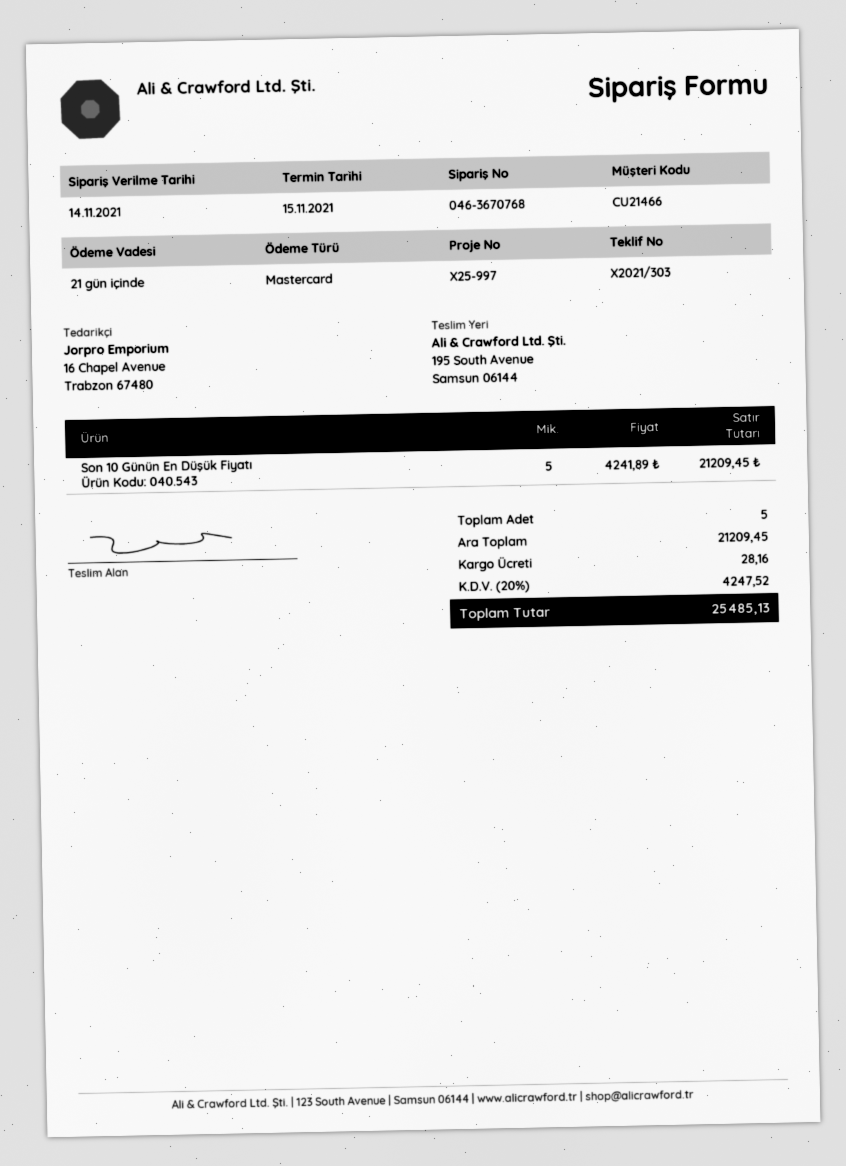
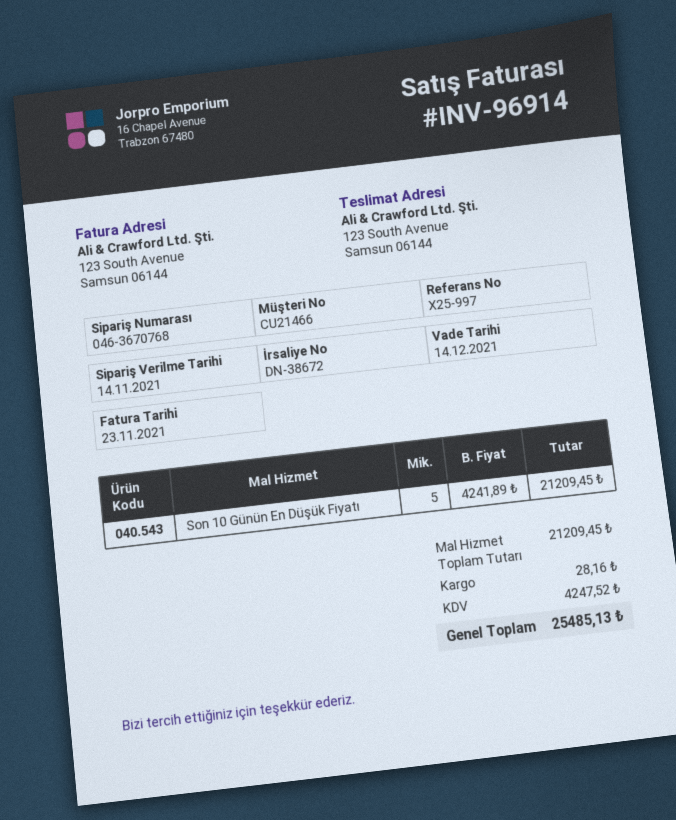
ship to: 195 South Avenue, Samsun 06144 -> 123 South Avenue, Samsun 06144

